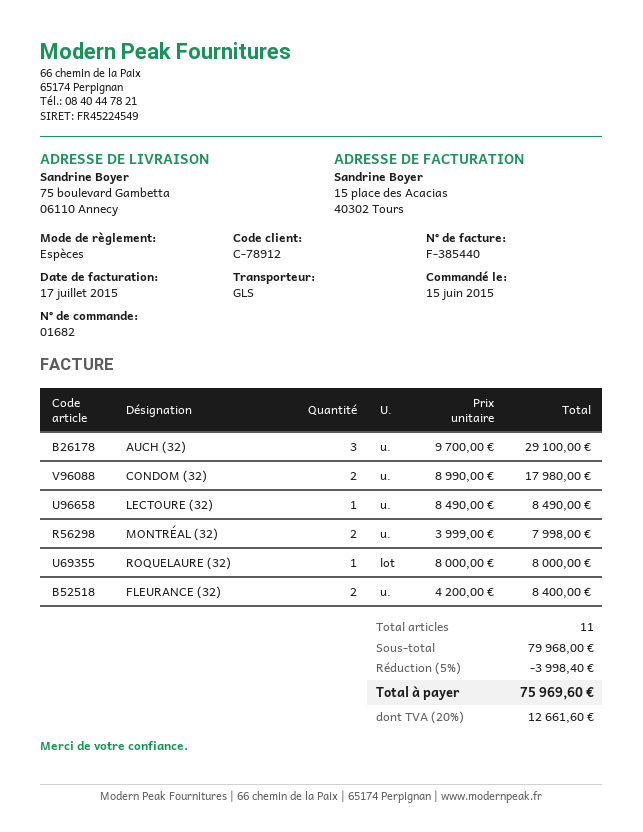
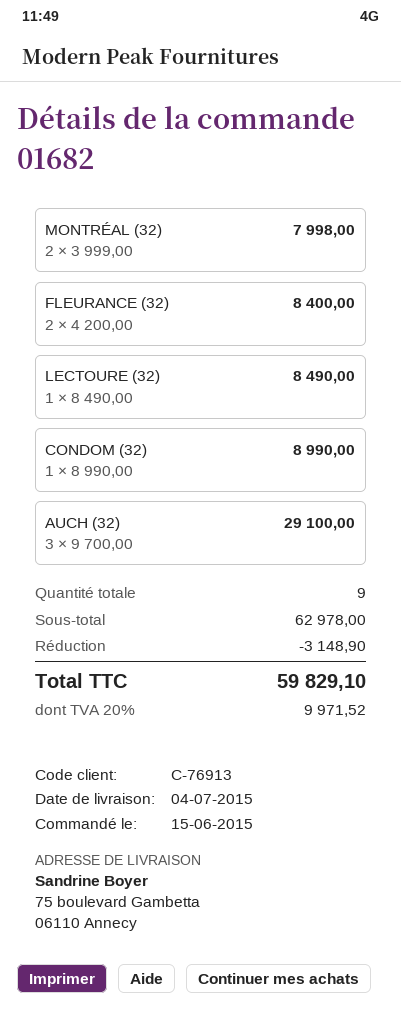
customer number: C-78912 -> C-76913
CONDOM (32): 2 x 8990.00 = 17980.00 -> 1 x 8990.00 = 8990.00
ROQUELAURE (32): 1 x 8000.00 = 8000.00 -> none
total quantity: 11 -> 9
subtotal: 79968.00 -> 62978.00
discount: 3998.40 -> 3148.90
tax: 20% = 12661.60 -> 20% = 9971.52
total: 75969.60 -> 59829.10

